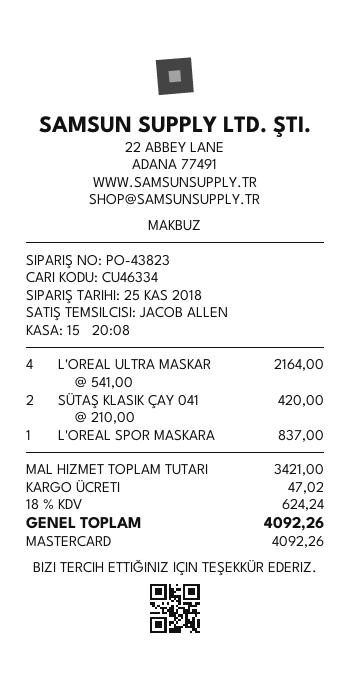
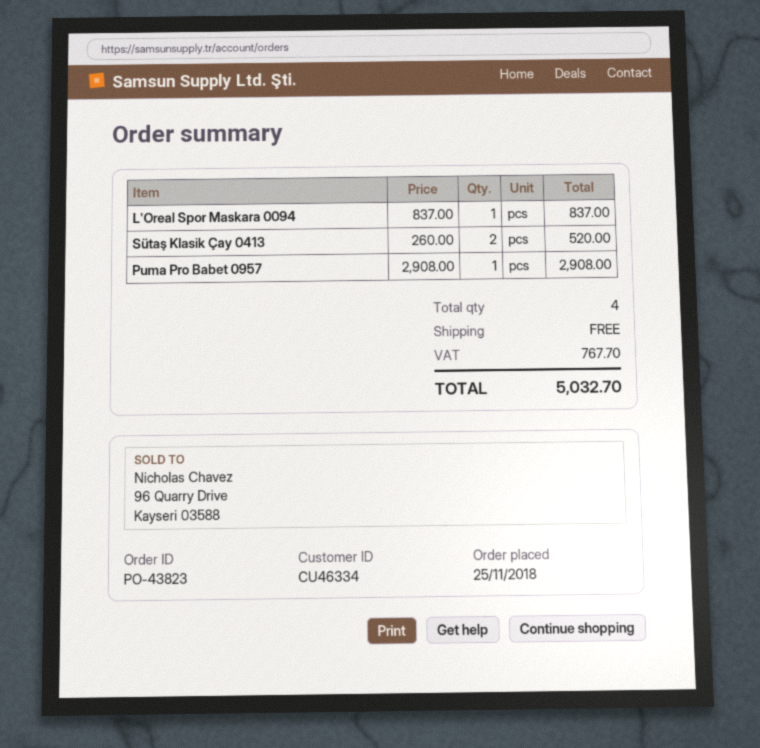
L'OREAL ULTRA MASKAR: 4 x 541.00 = 2164.00 -> none
SÜTAŞ KLASIK ÇAY 041: 2 x 210.00 = 420.00 -> 2 x 260.00 = 520.00
Puma Pro Babet 0957: none -> 1 x 2908.00 = 2908.00
shipping: 47.02 -> 0.00
tax: 624.24 -> 767.70
total: 4092.26 -> 5032.70

